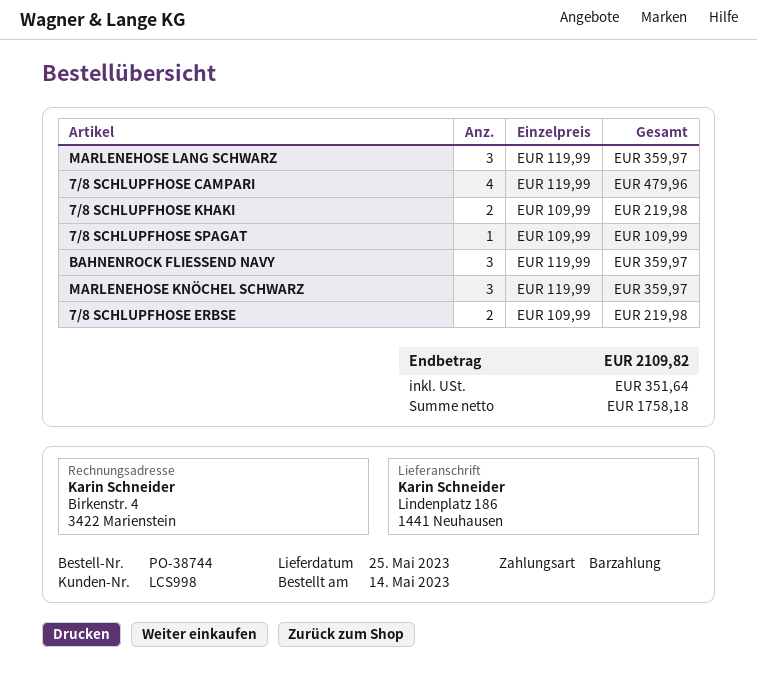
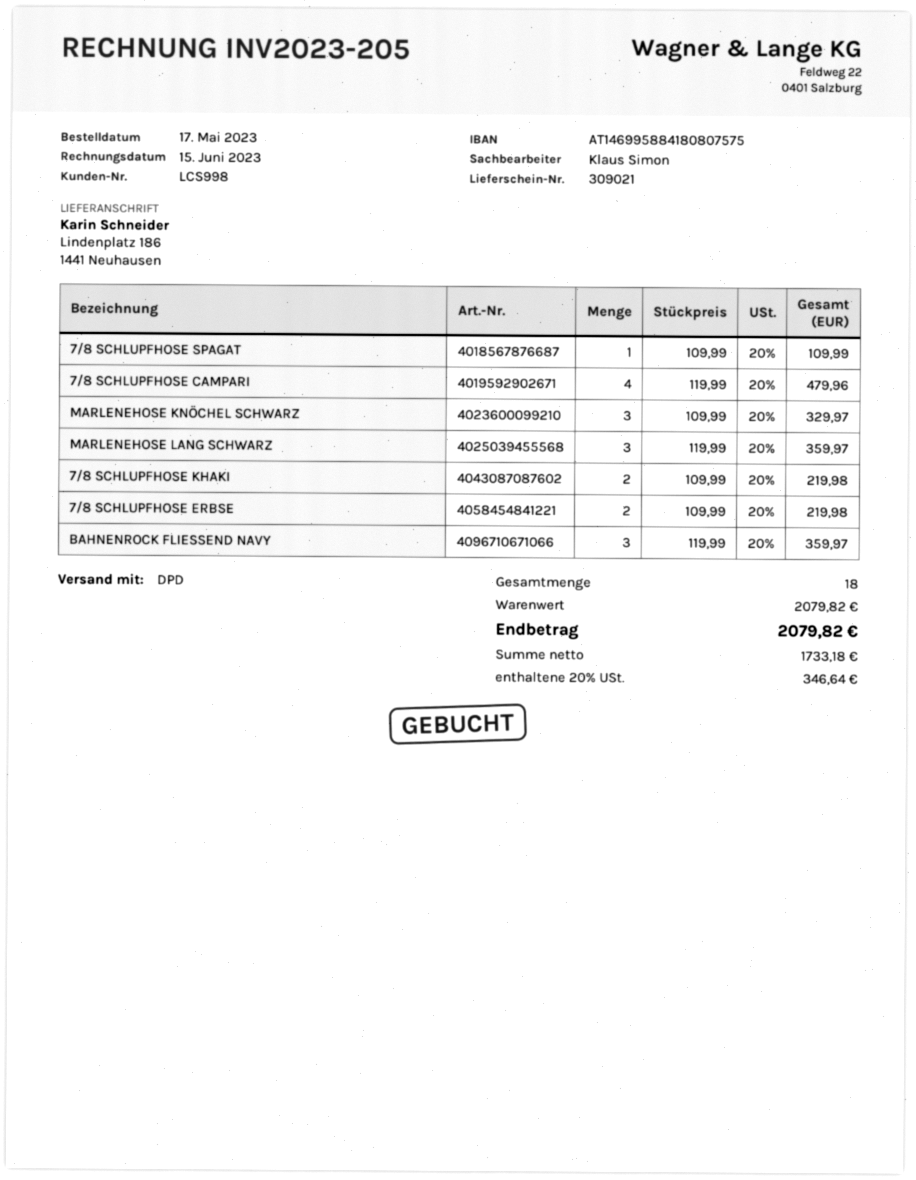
order date: 2023-05-14 -> 2023-05-17
MARLENEHOSE KNÖCHEL SCHWARZ: 3 x 119.99 = 359.97 -> 3 x 109.99 = 329.97
net: 1758.18 -> 1733.18
tax: 351.64 -> 346.64
total: 2109.82 -> 2079.82

